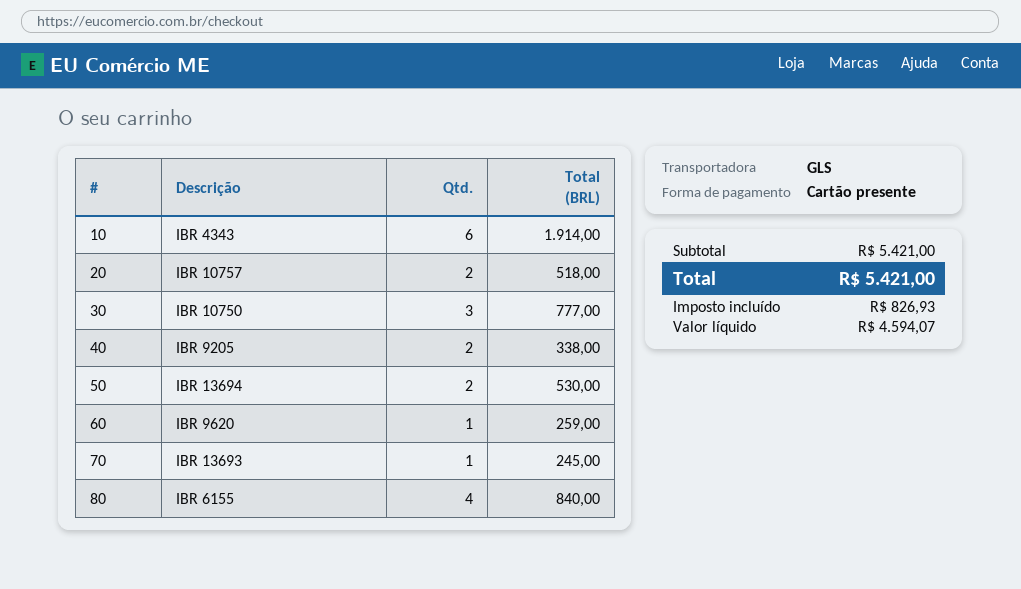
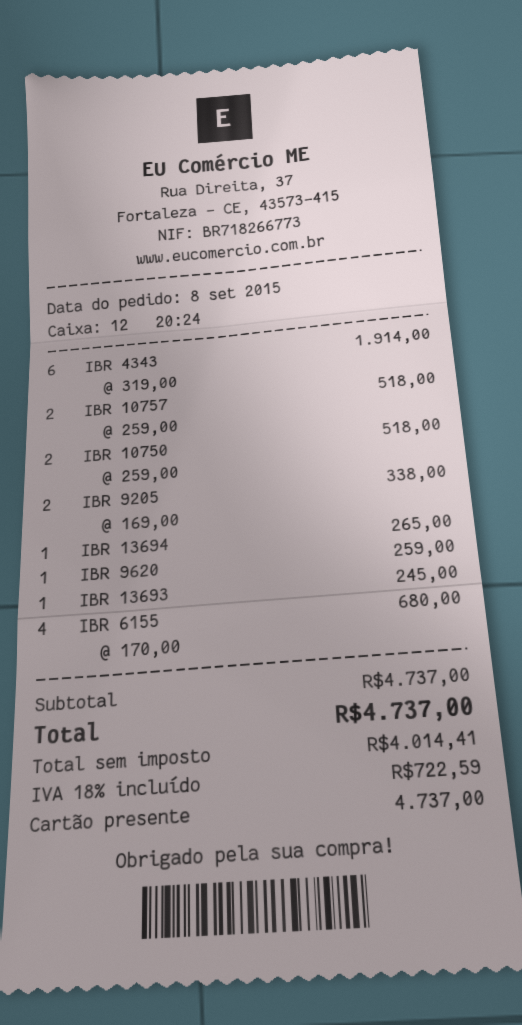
IBR 10750: 3 for 777.00 -> 2 for 518.00
IBR 13694: 2 for 530.00 -> 1 for 265.00
IBR 6155: 4 for 840.00 -> 4 for 680.00
subtotal: 5421.00 -> 4737.00
net: 4594.07 -> 4014.41
tax: 826.93 -> 722.59
total: 5421.00 -> 4737.00

